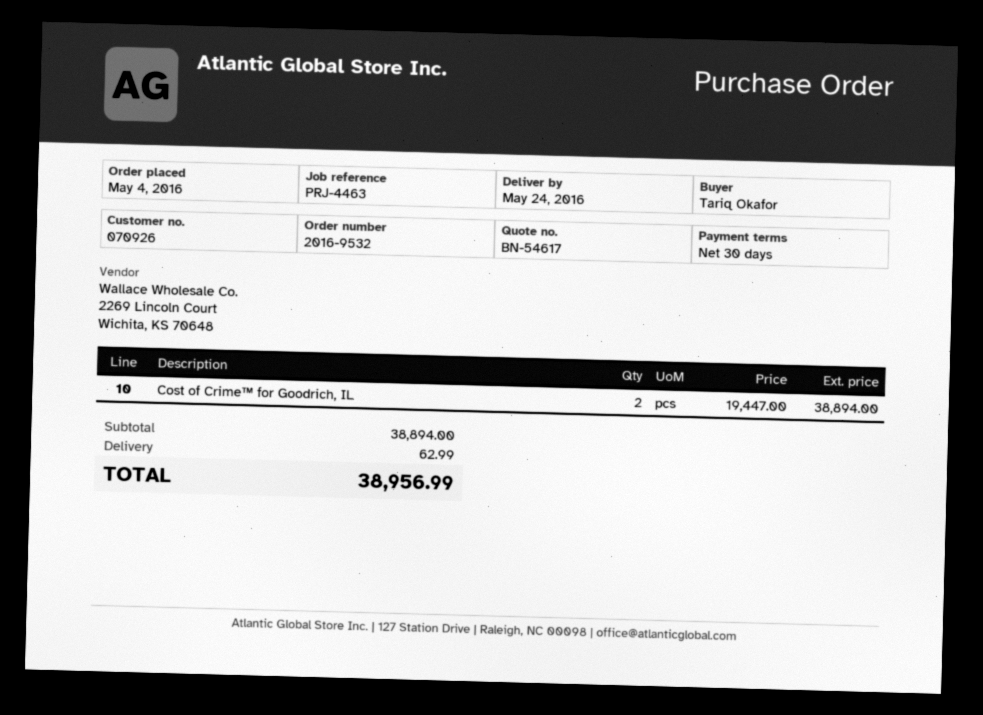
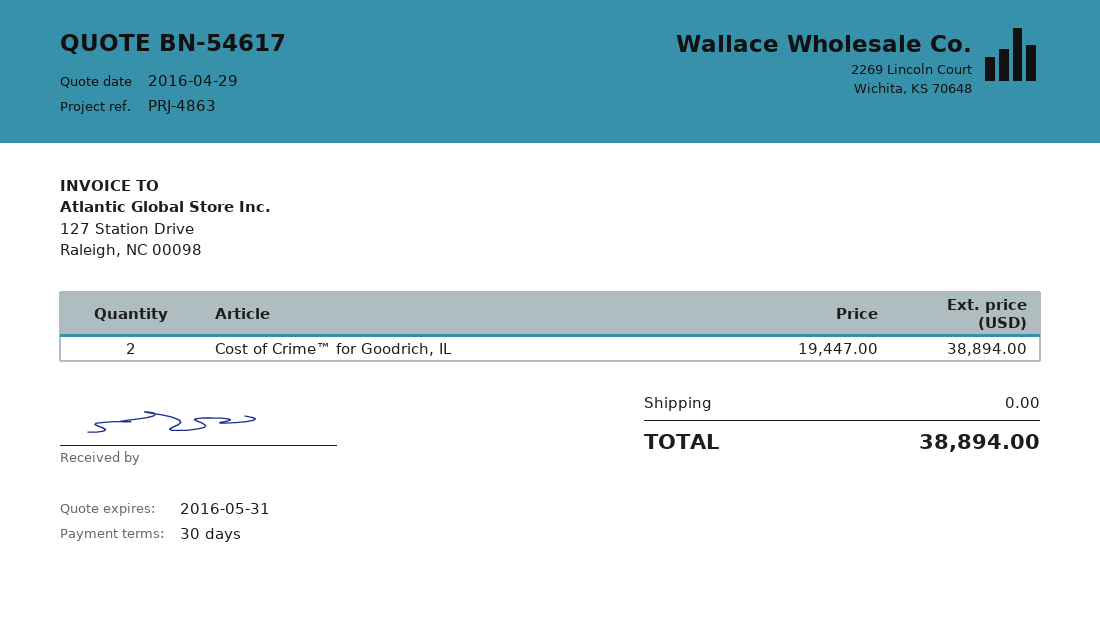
reference: PRJ-4463 -> PRJ-4863
shipping: 62.99 -> 0.00
total: 38956.99 -> 38894.00

